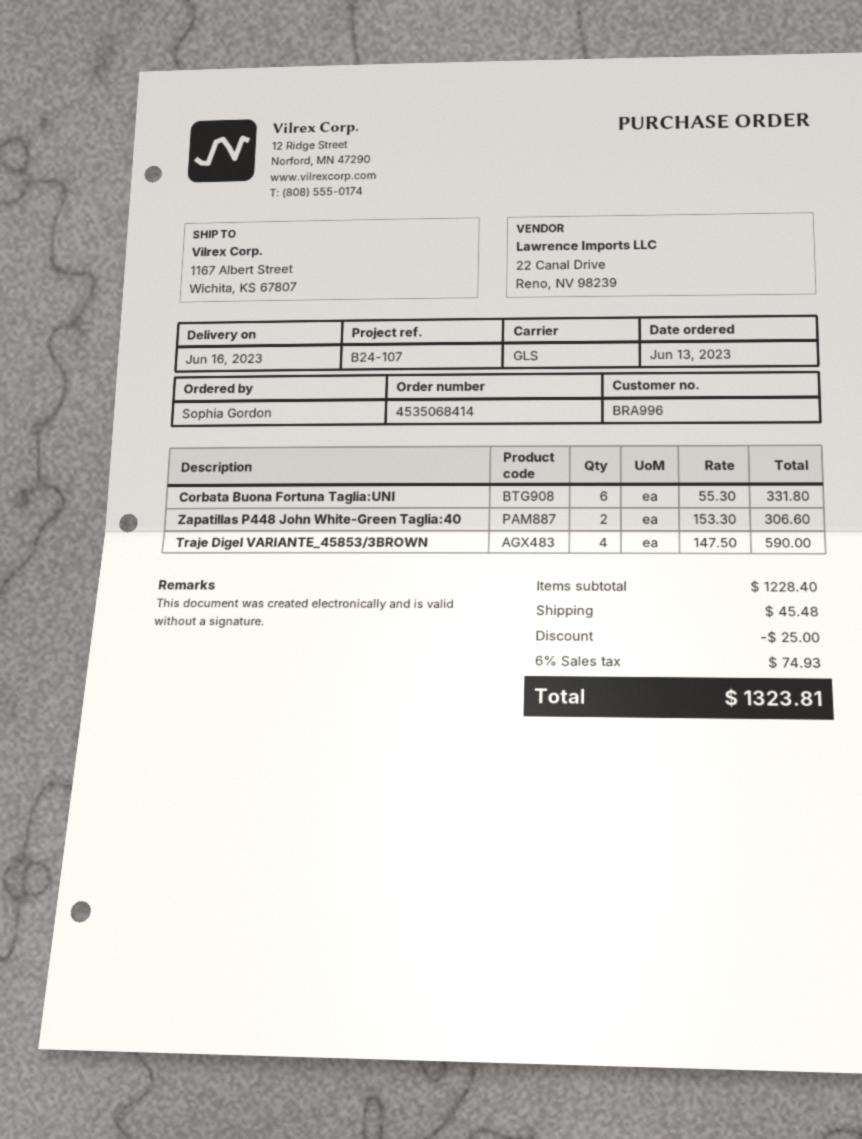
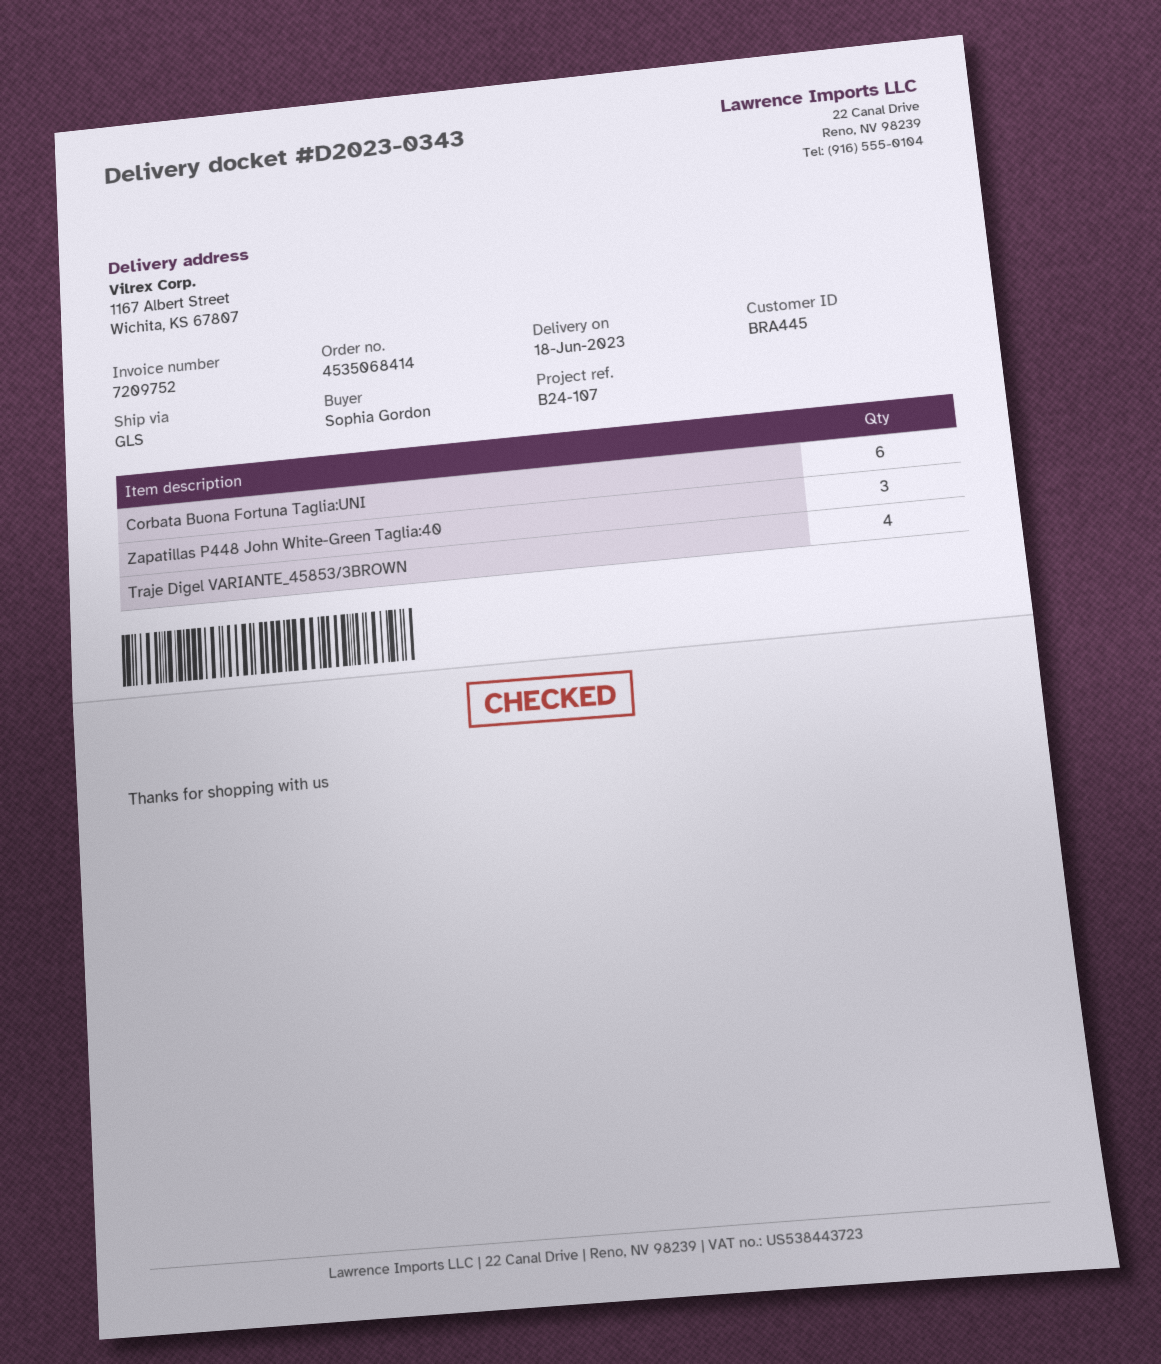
delivery date: 2023-06-16 -> 2023-06-18
customer number: BRA996 -> BRA445
Zapatillas P448 John White-Green Taglia:40: 2 -> 3

